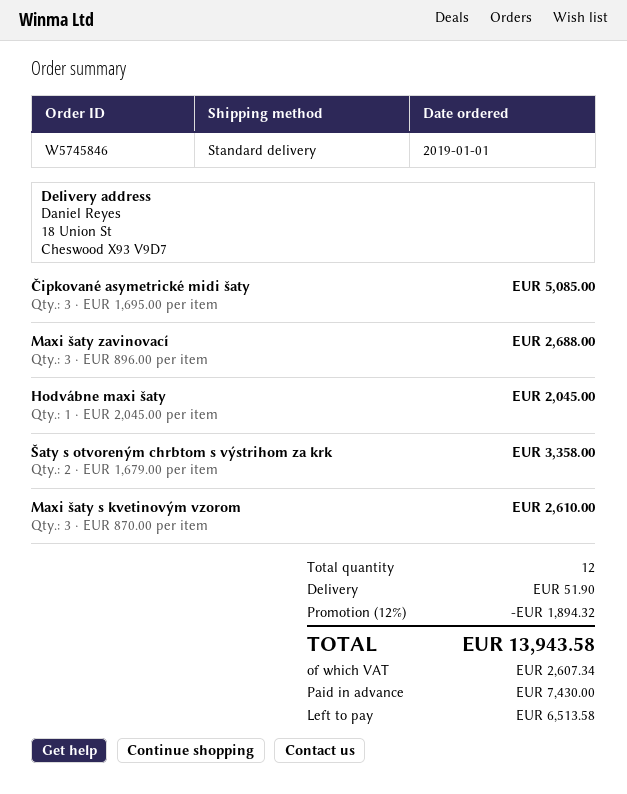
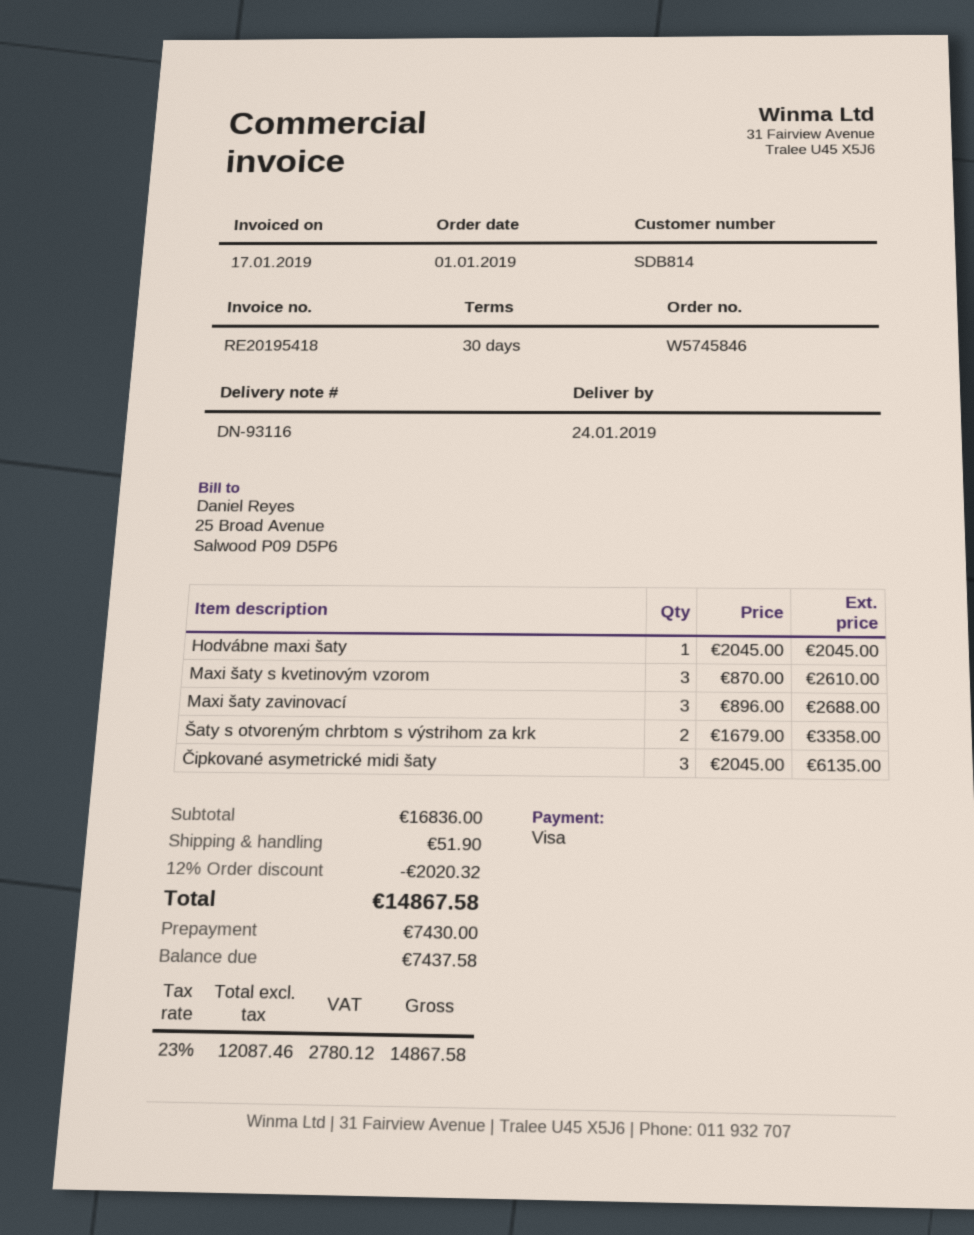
Čipkované asymetrické midi šaty: 3 x 1695.00 = 5085.00 -> 3 x 2045.00 = 6135.00
discount: 12% = 1894.32 -> 12% = 2020.32
tax: 2607.34 -> 2780.12
total: 13943.58 -> 14867.58
balance: 6513.58 -> 7437.58

